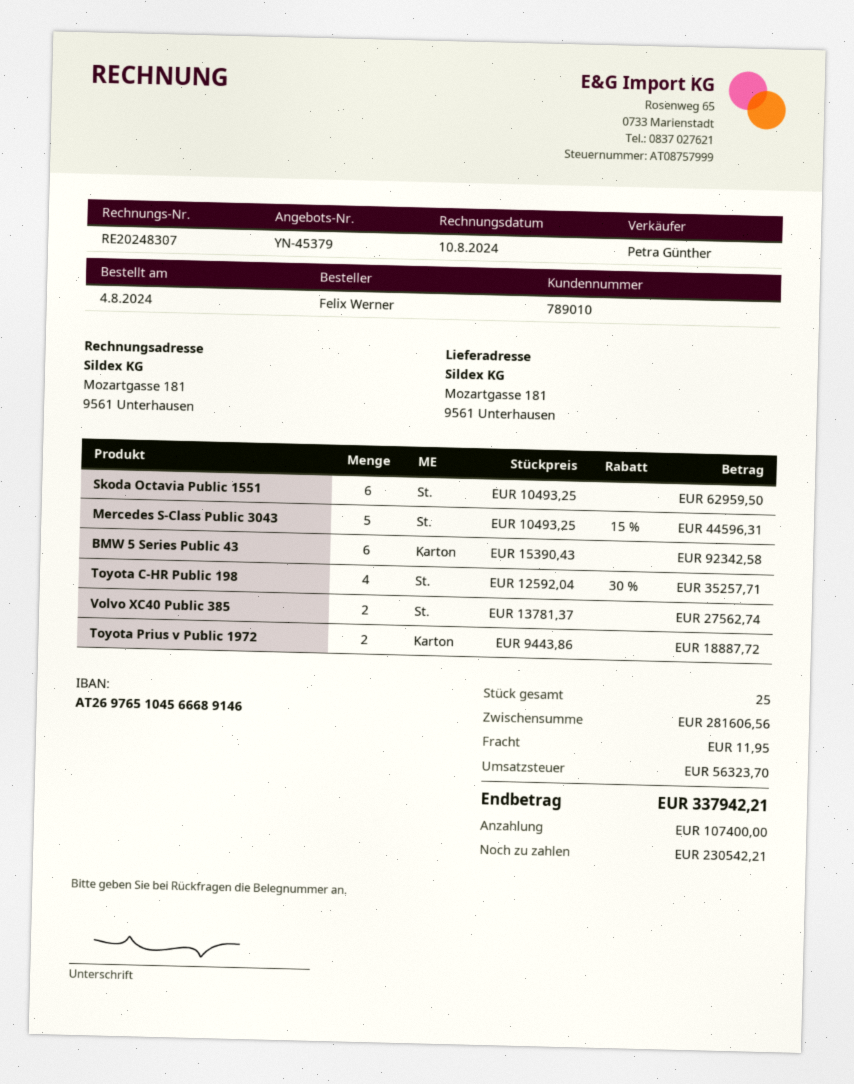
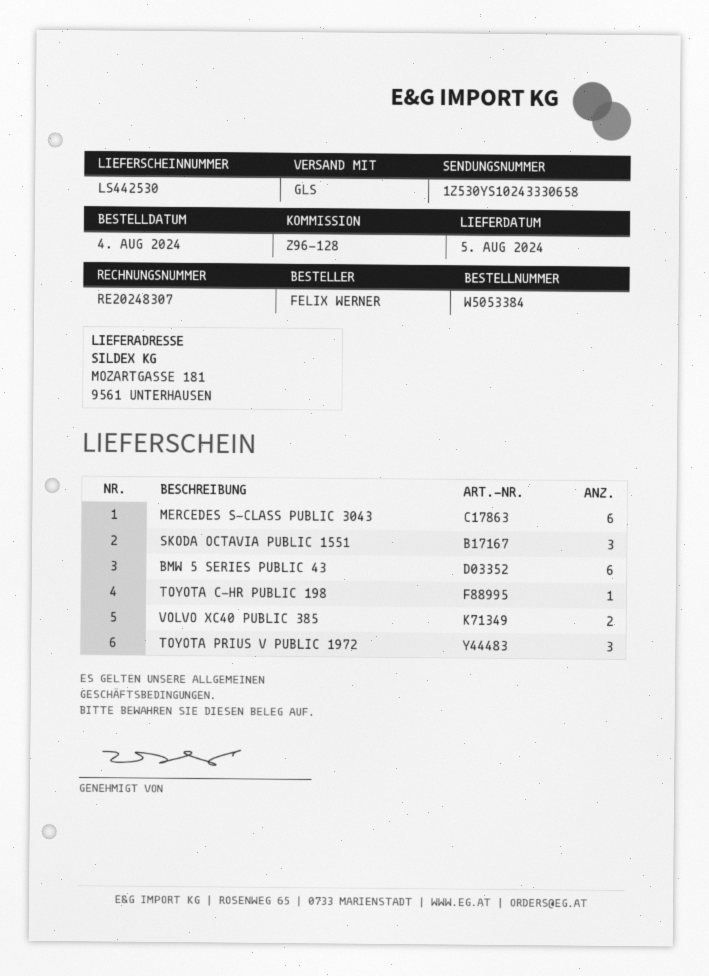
Skoda Octavia Public 1551: 6 -> 3
Mercedes S-Class Public 3043: 5 -> 6
Toyota C-HR Public 198: 4 -> 1
Toyota Prius v Public 1972: 2 -> 3

